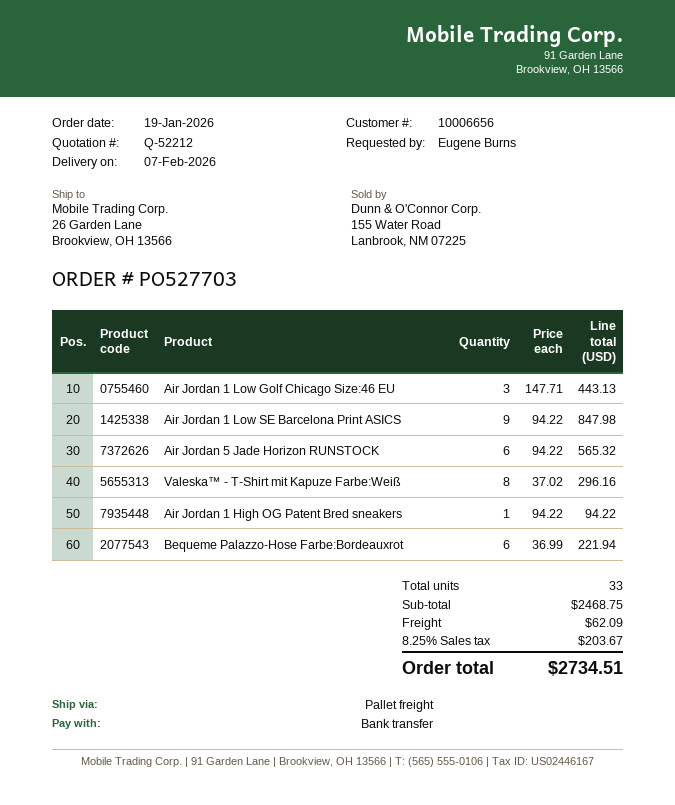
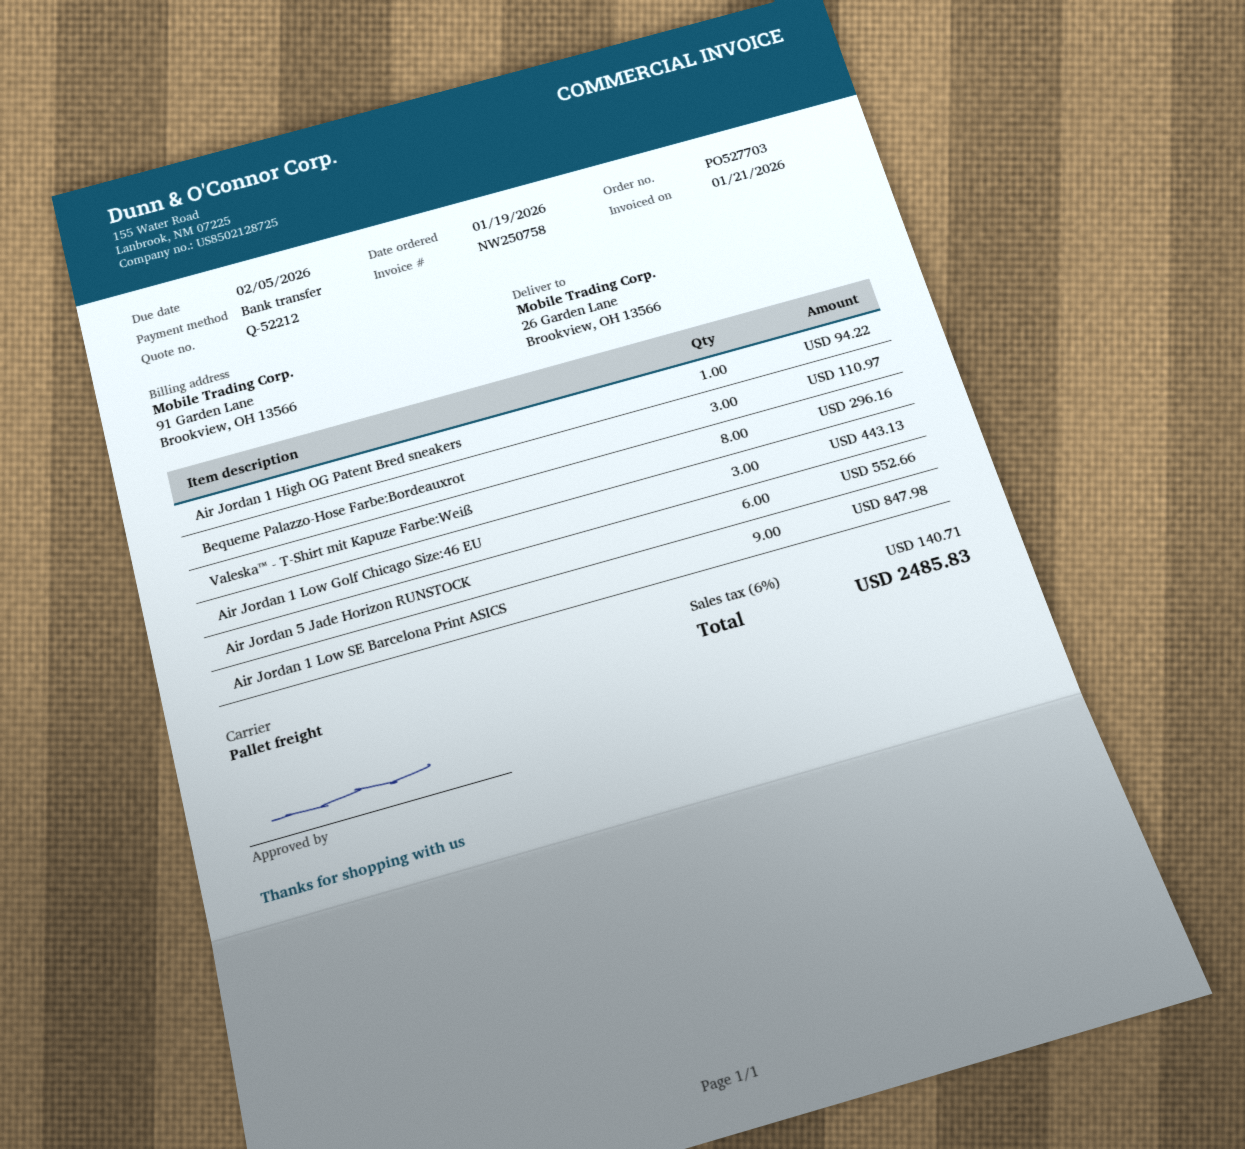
Air Jordan 5 Jade Horizon RUNSTOCK: 6 for 565.32 -> 6 for 552.66
Bequeme Palazzo-Hose Farbe:Bordeauxrot: 6 for 221.94 -> 3 for 110.97
shipping: 62.09 -> none
tax: 8.25% = 203.67 -> 6% = 140.71
total: 2734.51 -> 2485.83

